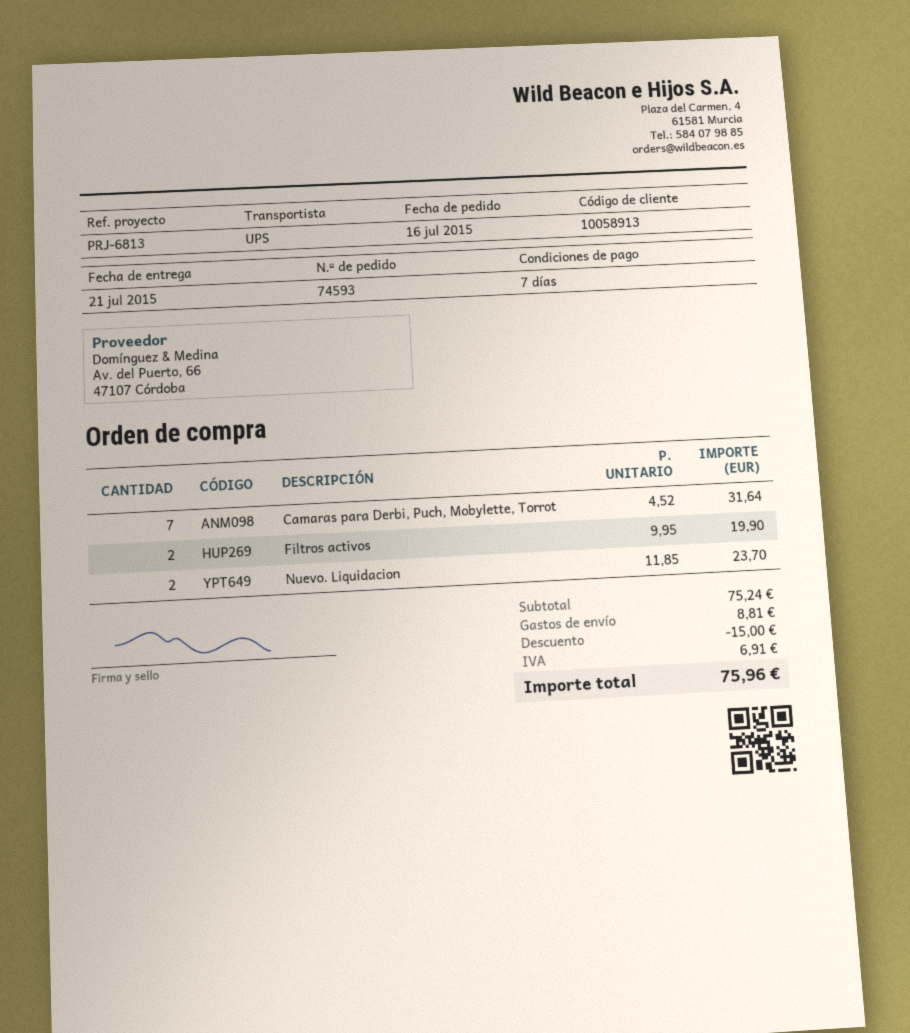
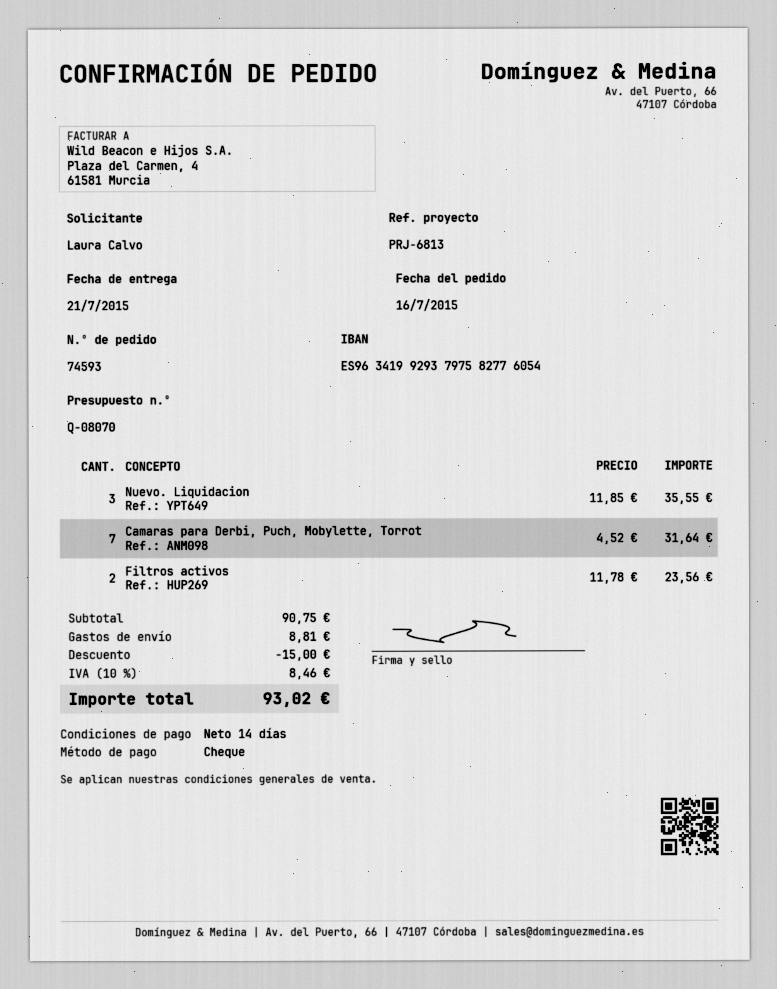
payment terms: 7 days -> 14 days
Filtros activos: 2 x 9.95 = 19.90 -> 2 x 11.78 = 23.56
Nuevo. Liquidacion: 2 x 11.85 = 23.70 -> 3 x 11.85 = 35.55
subtotal: 75.24 -> 90.75
tax: 6.91 -> 8.46
total: 75.96 -> 93.02

